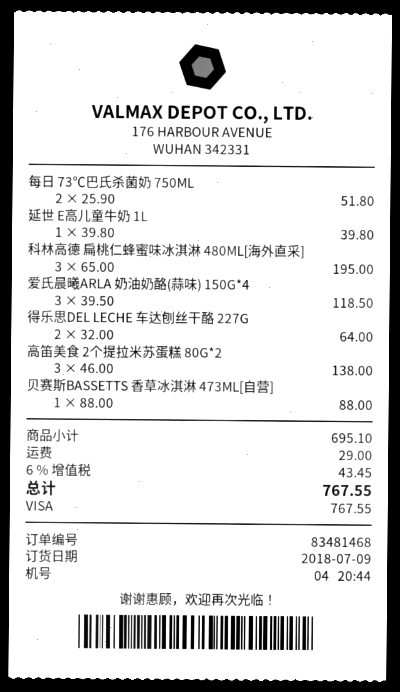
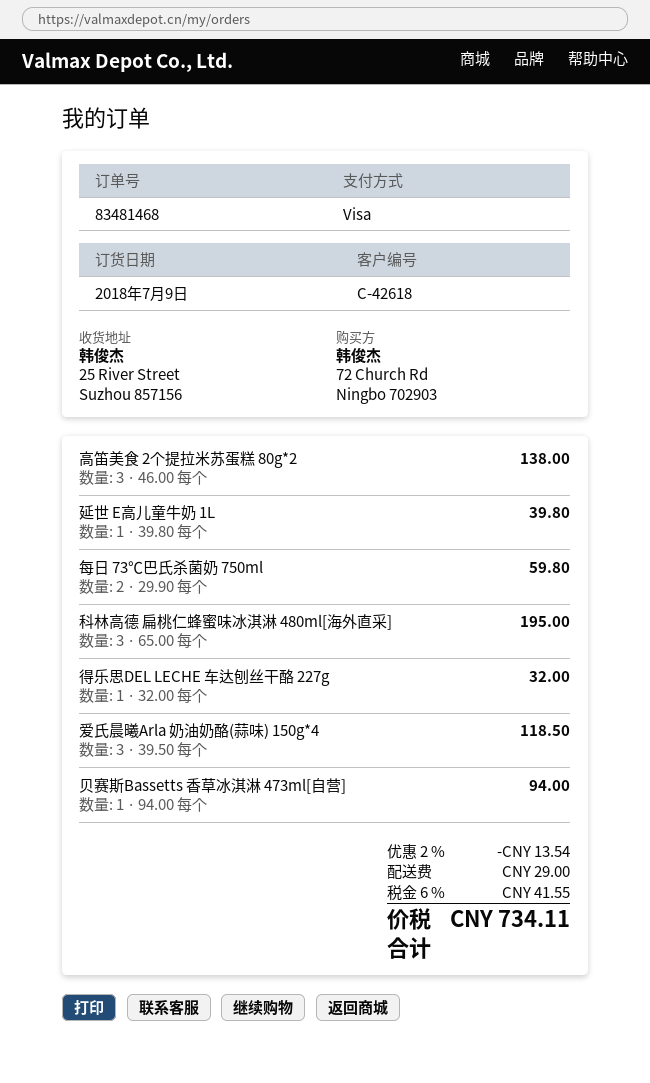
每日 73℃巴氏杀菌奶 750ML: 2 x 25.90 = 51.80 -> 2 x 29.90 = 59.80
得乐思DEL LECHE 车达刨丝干酪 227G: 2 x 32.00 = 64.00 -> 1 x 32.00 = 32.00
贝赛斯BASSETTS 香草冰淇淋 473ML[自营]: 1 x 88.00 = 88.00 -> 1 x 94.00 = 94.00
discount: none -> 2% = 13.54
tax: 6% = 43.45 -> 6% = 41.55
total: 767.55 -> 734.11

